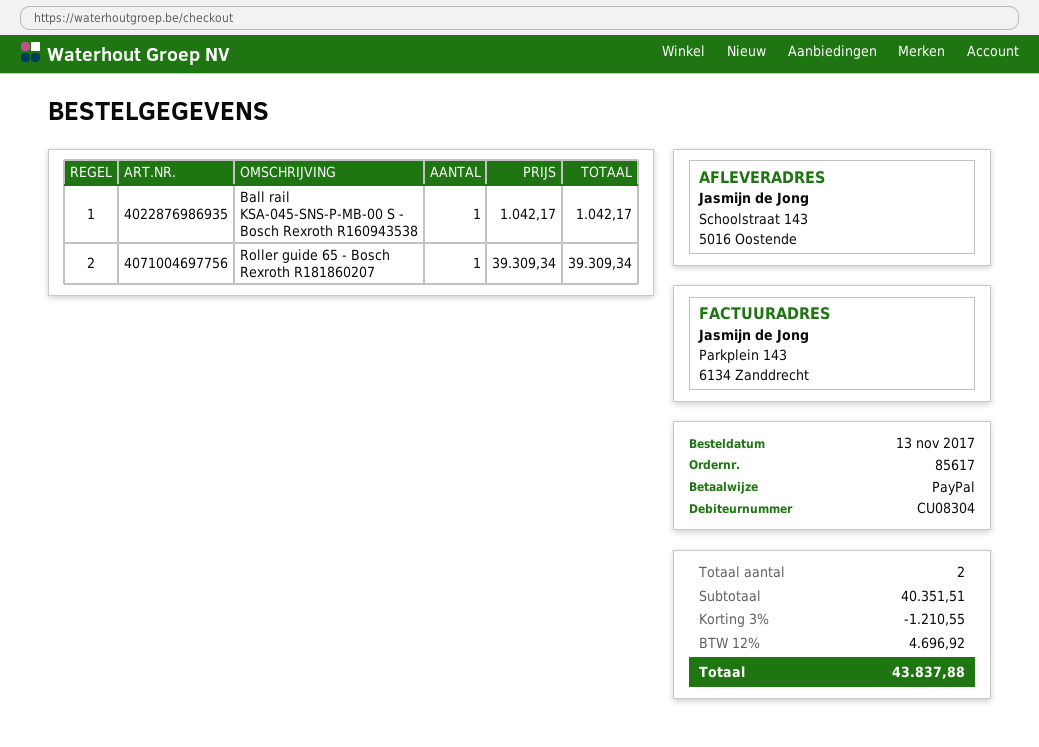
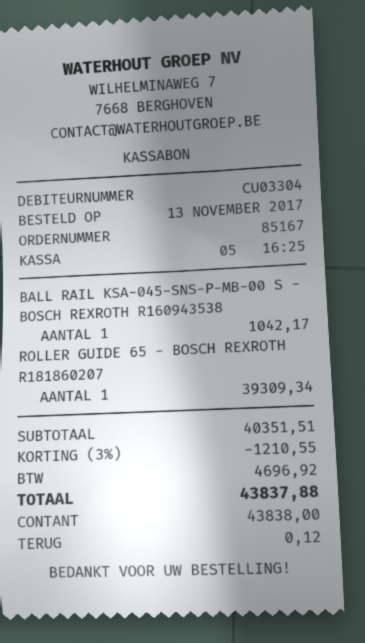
order number: 85617 -> 85167
customer number: CU08304 -> CU03304
payment method: PayPal -> cash

